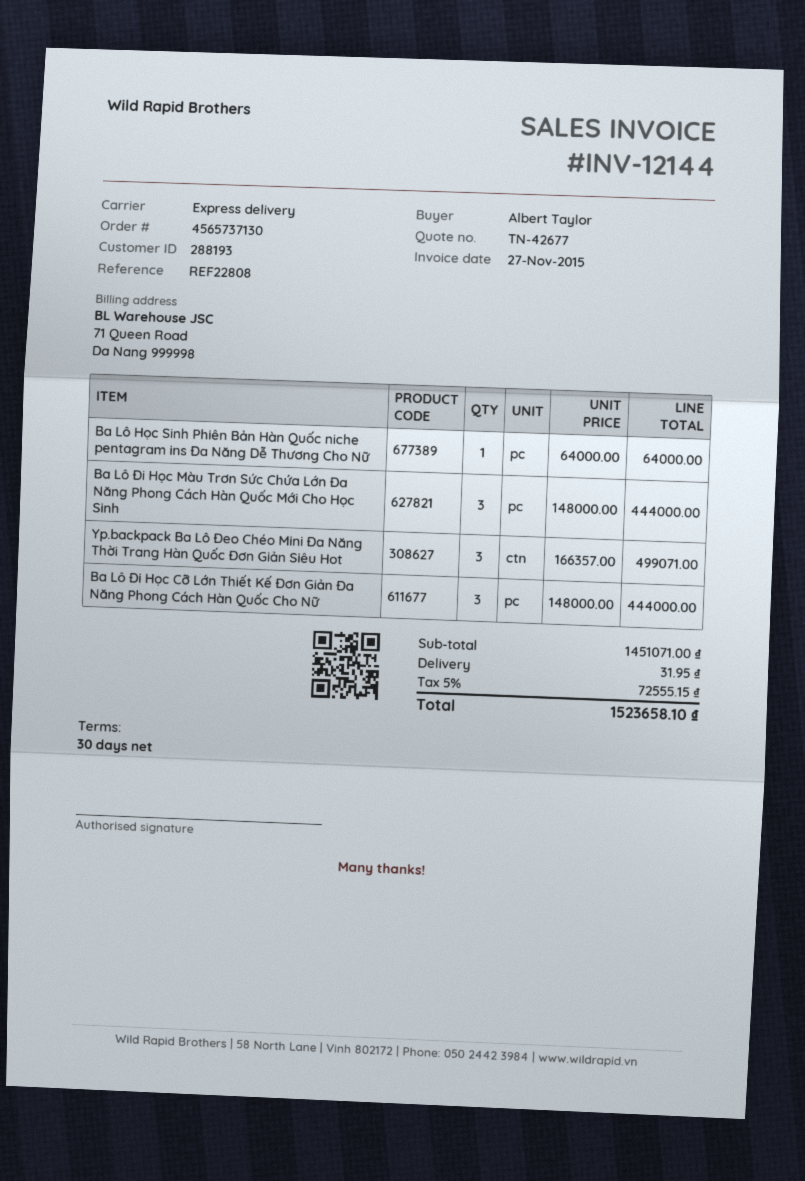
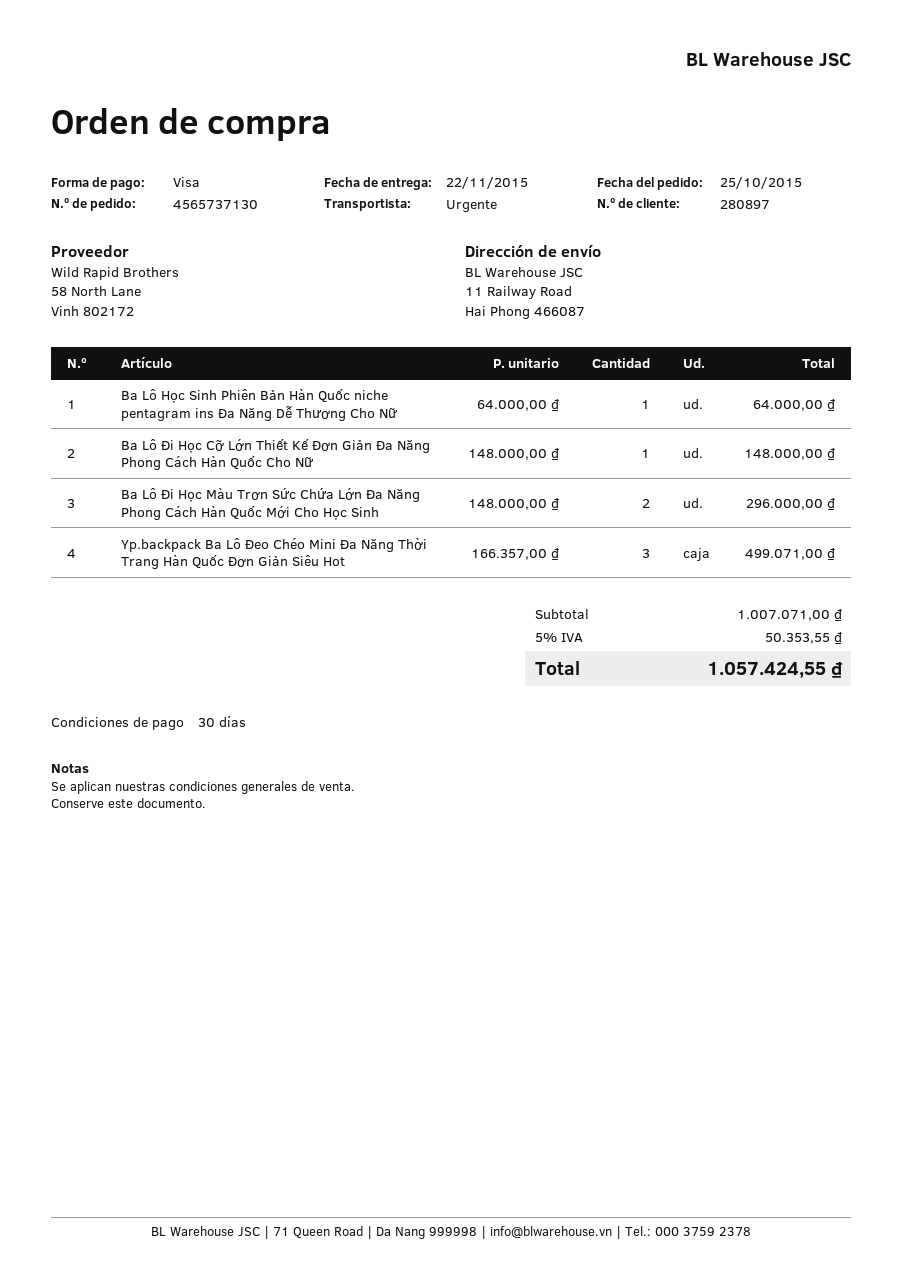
customer number: 288193 -> 280897
Ba Lô Đi Học Màu Trơn Sức Chứa Lớn Đa Năng Phong Cách Hàn Quốc Mới Cho Học Sinh: 3 x 148000.00 = 444000.00 -> 2 x 148000.00 = 296000.00
Ba Lô Đi Học Cỡ Lớn Thiết Kế Đơn Giản Đa Năng Phong Cách Hàn Quốc Cho Nữ: 3 x 148000.00 = 444000.00 -> 1 x 148000.00 = 148000.00
subtotal: 1451071.00 -> 1007071.00
shipping: 31.95 -> none
tax: 5% = 72555.15 -> 5% = 50353.55
total: 1523658.10 -> 1057424.55

